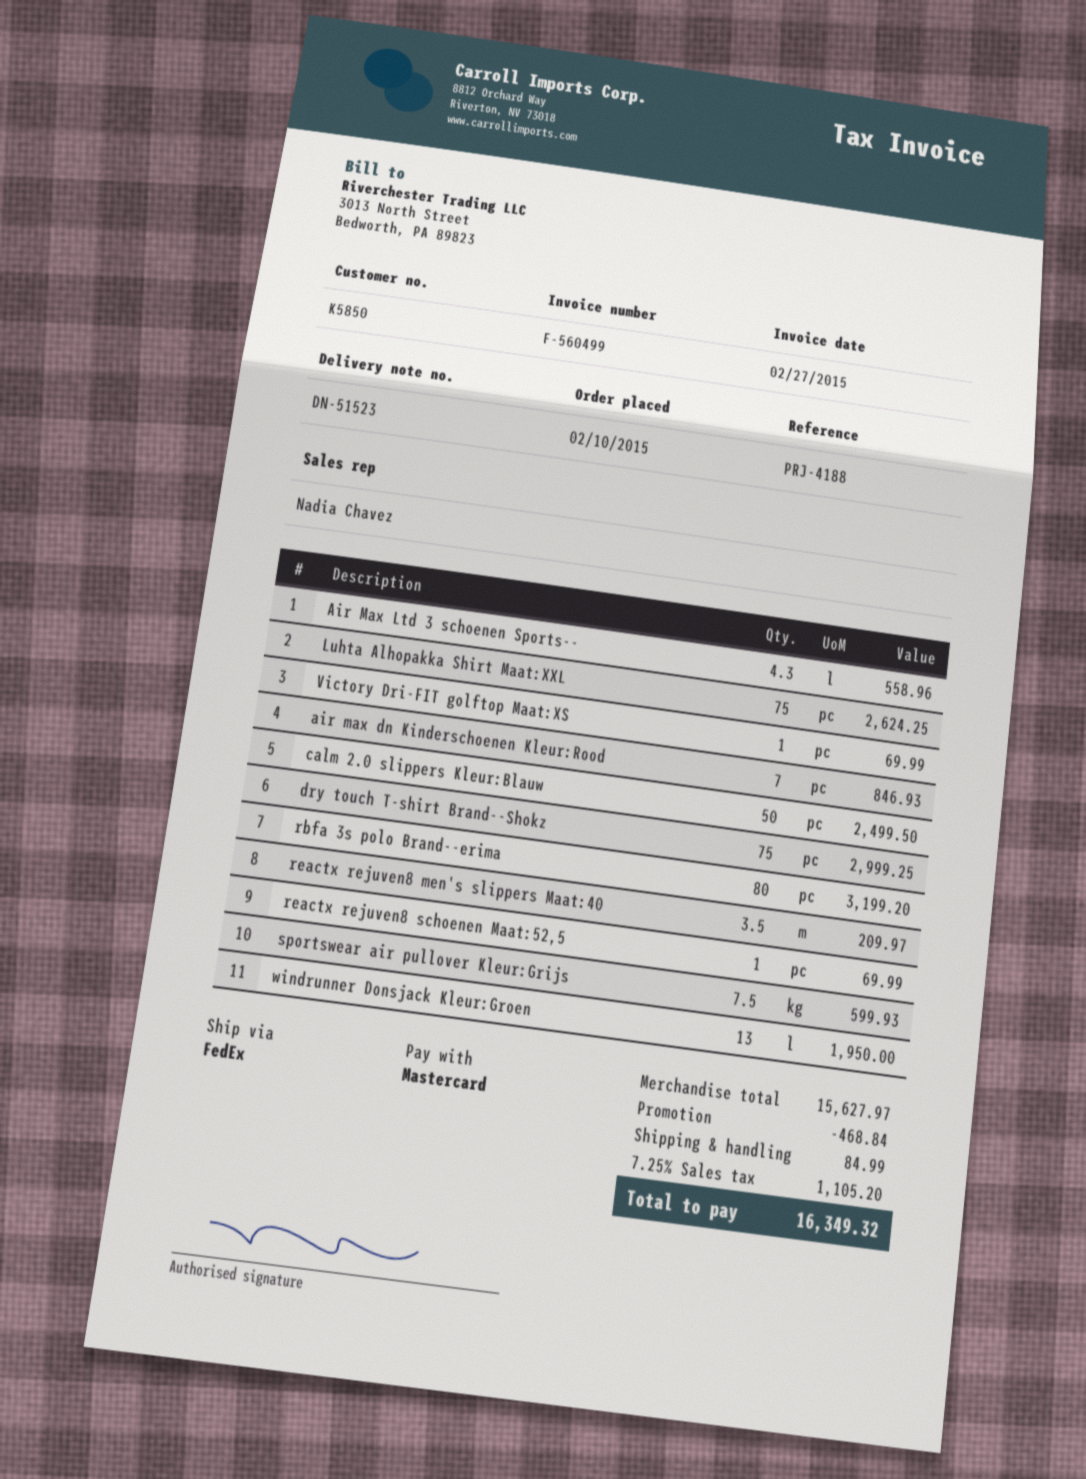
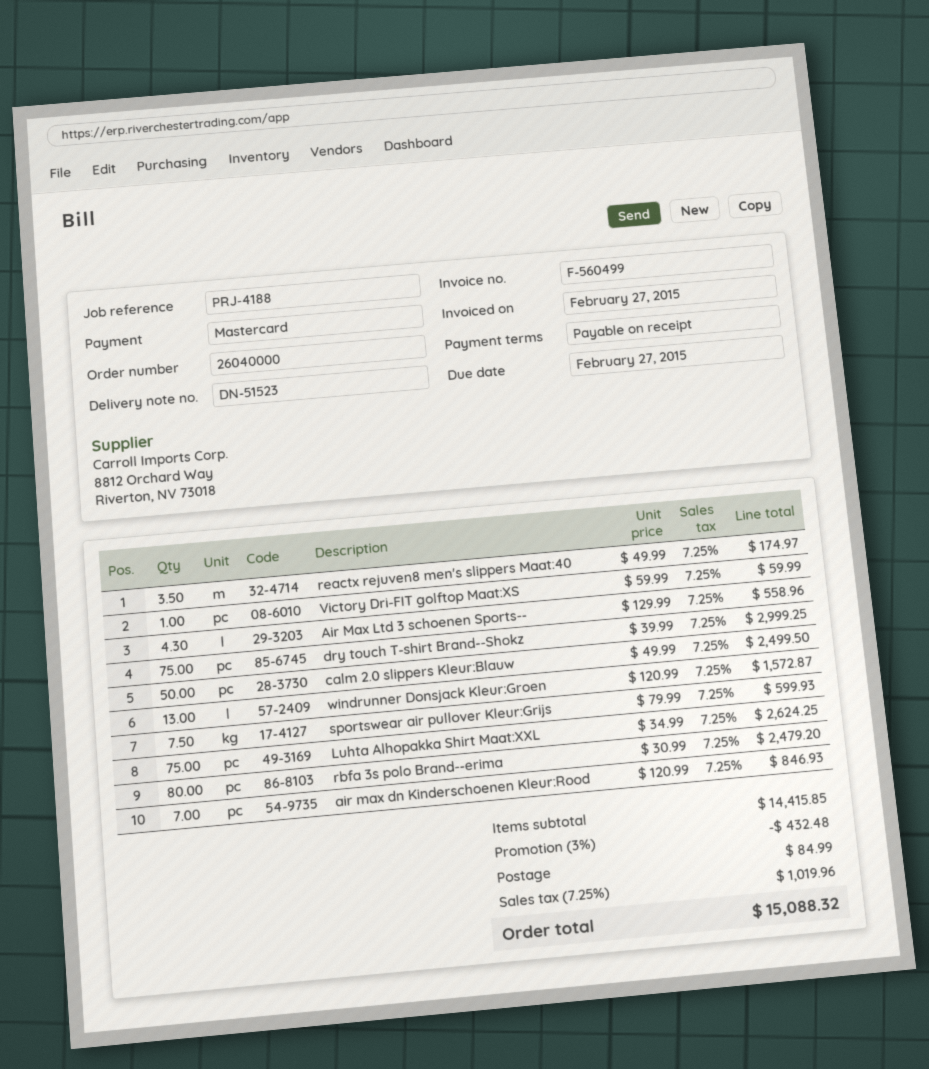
Victory Dri-FIT golftop Maat:XS: 1 for 69.99 -> 1 for 59.99
rbfa 3s polo Brand--erima: 80 for 3199.20 -> 80 for 2479.20
reactx rejuven8 men's slippers Maat:40: 3.5 for 209.97 -> 3.5 for 174.97
reactx rejuven8 schoenen Maat:52,5: 1 for 69.99 -> none
windrunner Donsjack Kleur:Groen: 13 for 1950.00 -> 13 for 1572.87
subtotal: 15627.97 -> 14415.85
discount: 468.84 -> 432.48
tax: 7.25% = 1105.20 -> 7.25% = 1019.96
total: 16349.32 -> 15088.32

